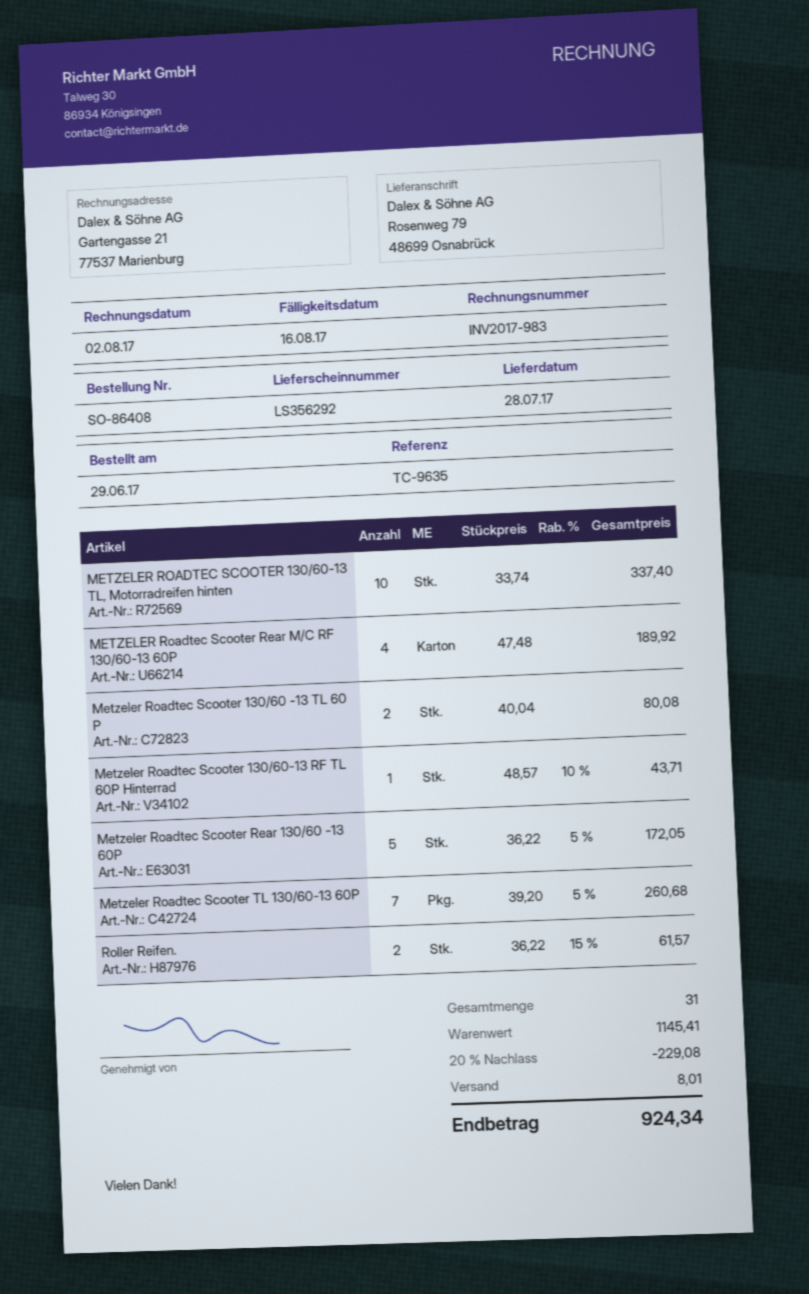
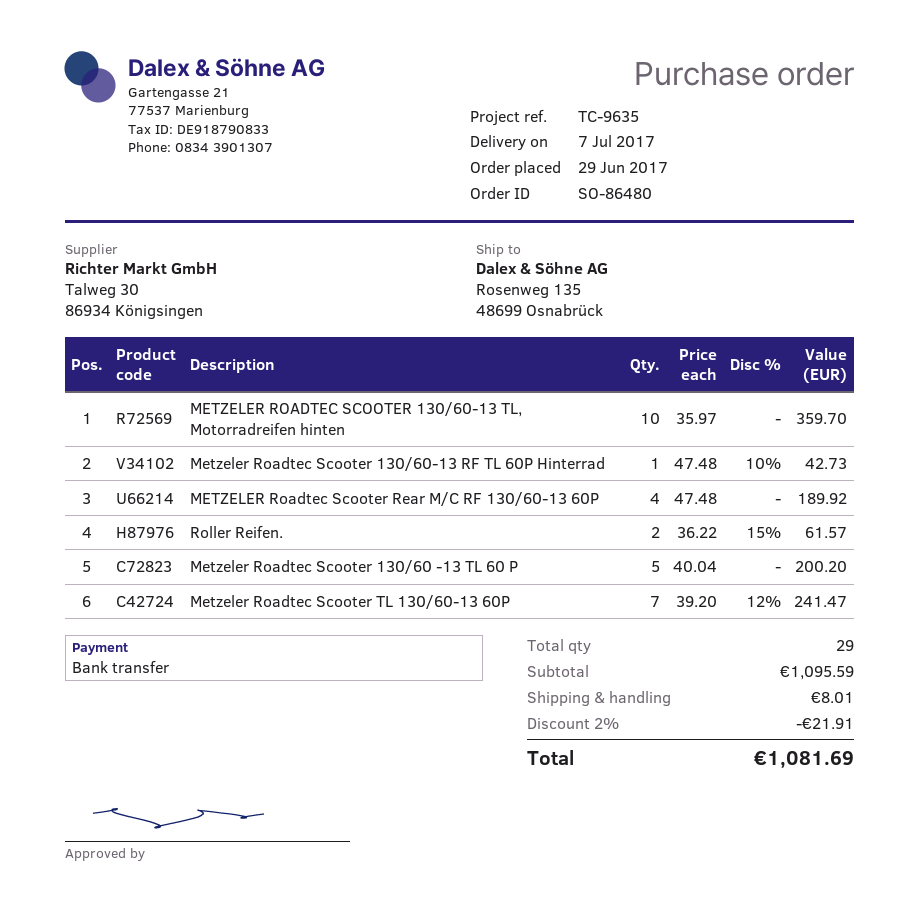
order number: SO-86408 -> SO-86480
delivery date: 2017-07-28 -> 2017-07-07
ship to: Rosenweg 79, 48699 Osnabrück -> Rosenweg 135, 48699 Osnabrück
METZELER ROADTEC SCOOTER 130/60-13 TL, Motorradreifen hinten: 10 x 33.74 = 337.40 -> 10 x 35.97 = 359.70
Metzeler Roadtec Scooter 130/60 -13 TL 60 P: 2 x 40.04 = 80.08 -> 5 x 40.04 = 200.20
Metzeler Roadtec Scooter 130/60-13 RF TL 60P Hinterrad: 1 x 48.57 - 10% = 43.71 -> 1 x 47.48 - 10% = 42.73
Metzeler Roadtec Scooter Rear 130/60 -13 60P: 5 x 36.22 - 5% = 172.05 -> none
Metzeler Roadtec Scooter TL 130/60-13 60P: 7 x 39.20 - 5% = 260.68 -> 7 x 39.20 - 12% = 241.47
total quantity: 31 -> 29
subtotal: 1145.41 -> 1095.59
discount: 20% = 229.08 -> 2% = 21.91
total: 924.34 -> 1081.69

